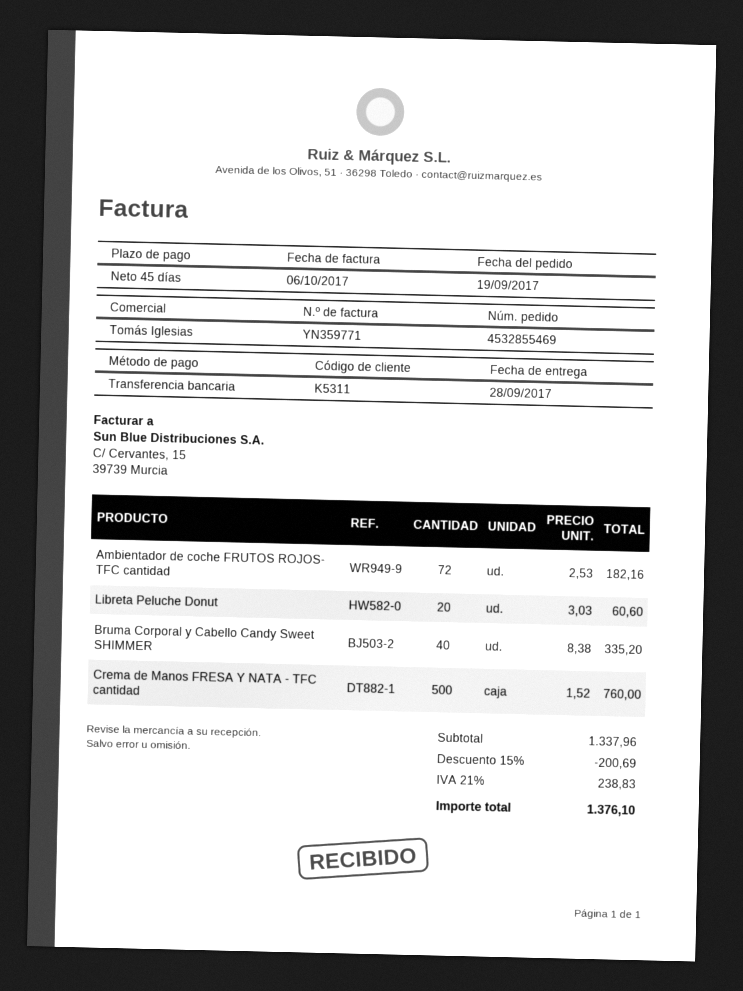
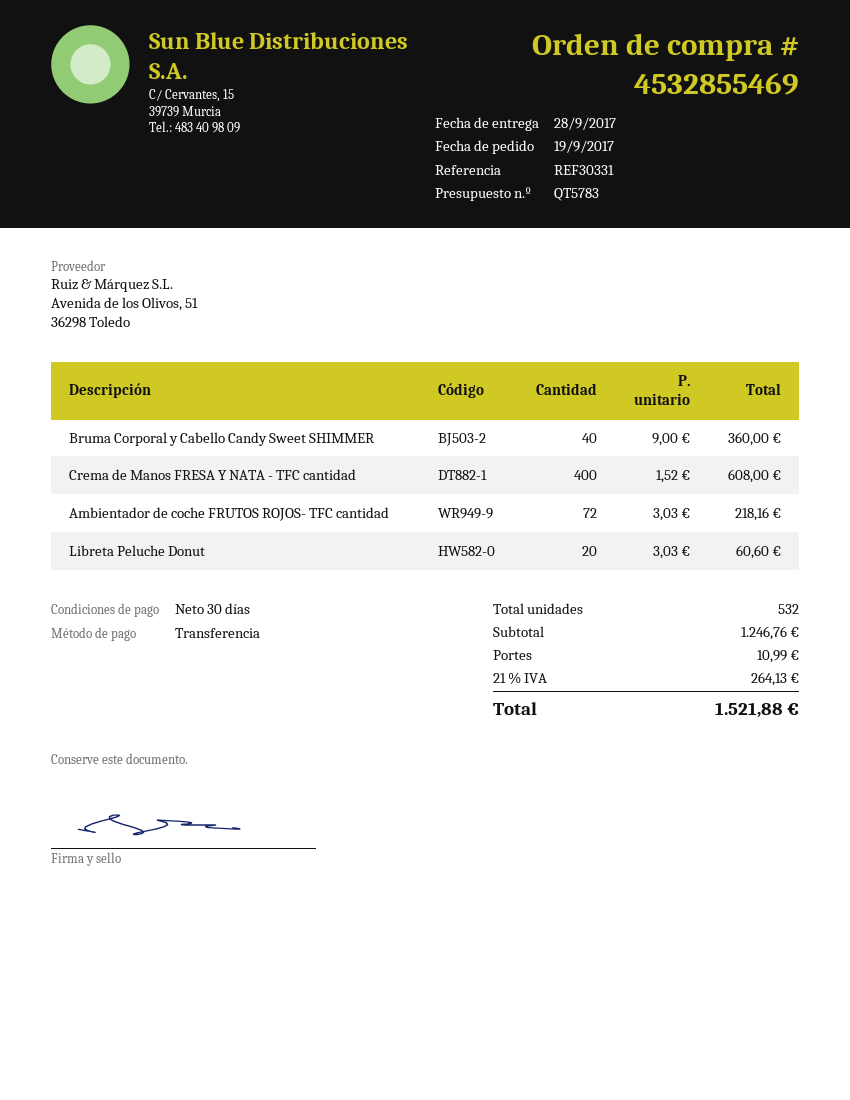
payment terms: 45 days -> 30 days
Ambientador de coche FRUTOS ROJOS- TFC cantidad: 72 x 2.53 = 182.16 -> 72 x 3.03 = 218.16
Bruma Corporal y Cabello Candy Sweet SHIMMER: 40 x 8.38 = 335.20 -> 40 x 9.00 = 360.00
Crema de Manos FRESA Y NATA - TFC cantidad: 500 x 1.52 = 760.00 -> 400 x 1.52 = 608.00
subtotal: 1337.96 -> 1246.76
discount: 15% = 200.69 -> none
shipping: none -> 10.99
tax: 21% = 238.83 -> 21% = 264.13
total: 1376.10 -> 1521.88

